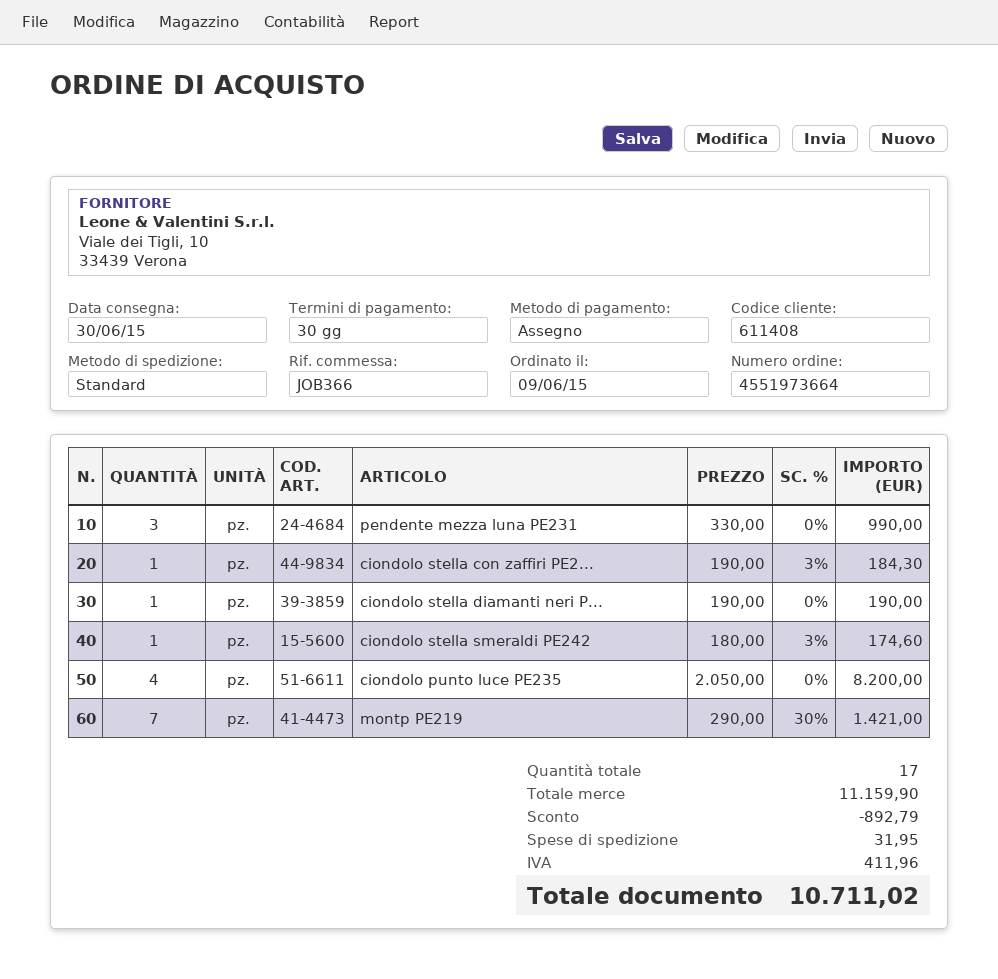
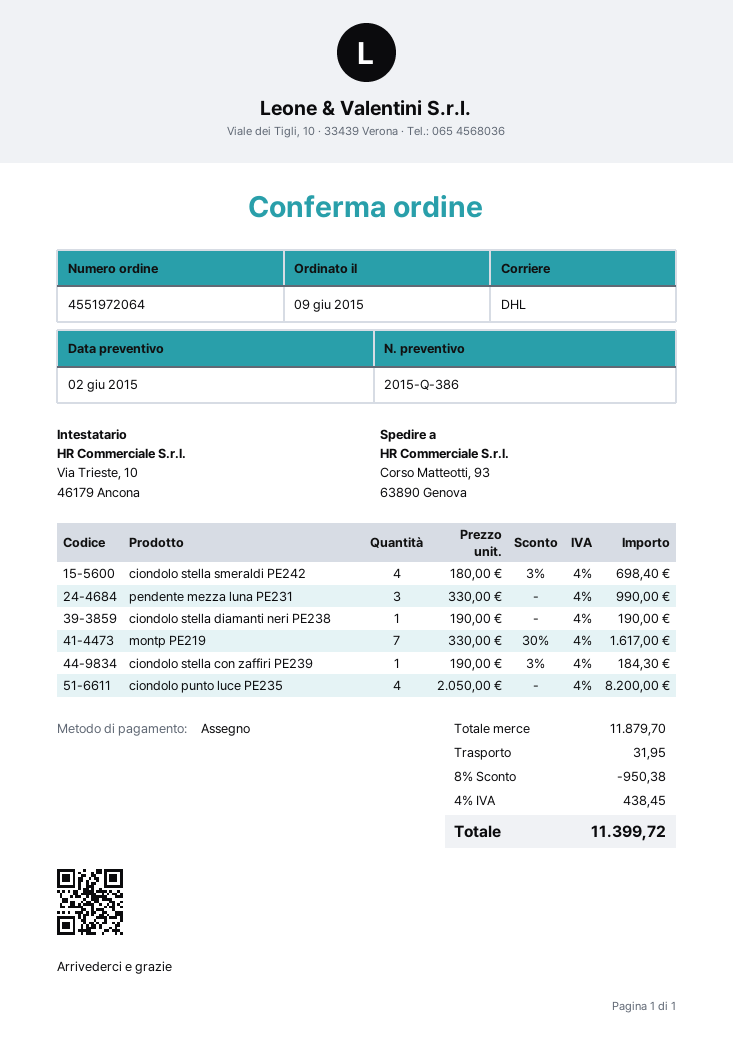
order number: 4551973664 -> 4551972064
shipping method: standard -> DHL
ciondolo stella smeraldi PE242: 1 x 180.00 - 3% = 174.60 -> 4 x 180.00 - 3% = 698.40
montp PE219: 7 x 290.00 - 30% = 1421.00 -> 7 x 330.00 - 30% = 1617.00
subtotal: 11159.90 -> 11879.70
discount: 892.79 -> 950.38
tax: 411.96 -> 438.45
total: 10711.02 -> 11399.72

